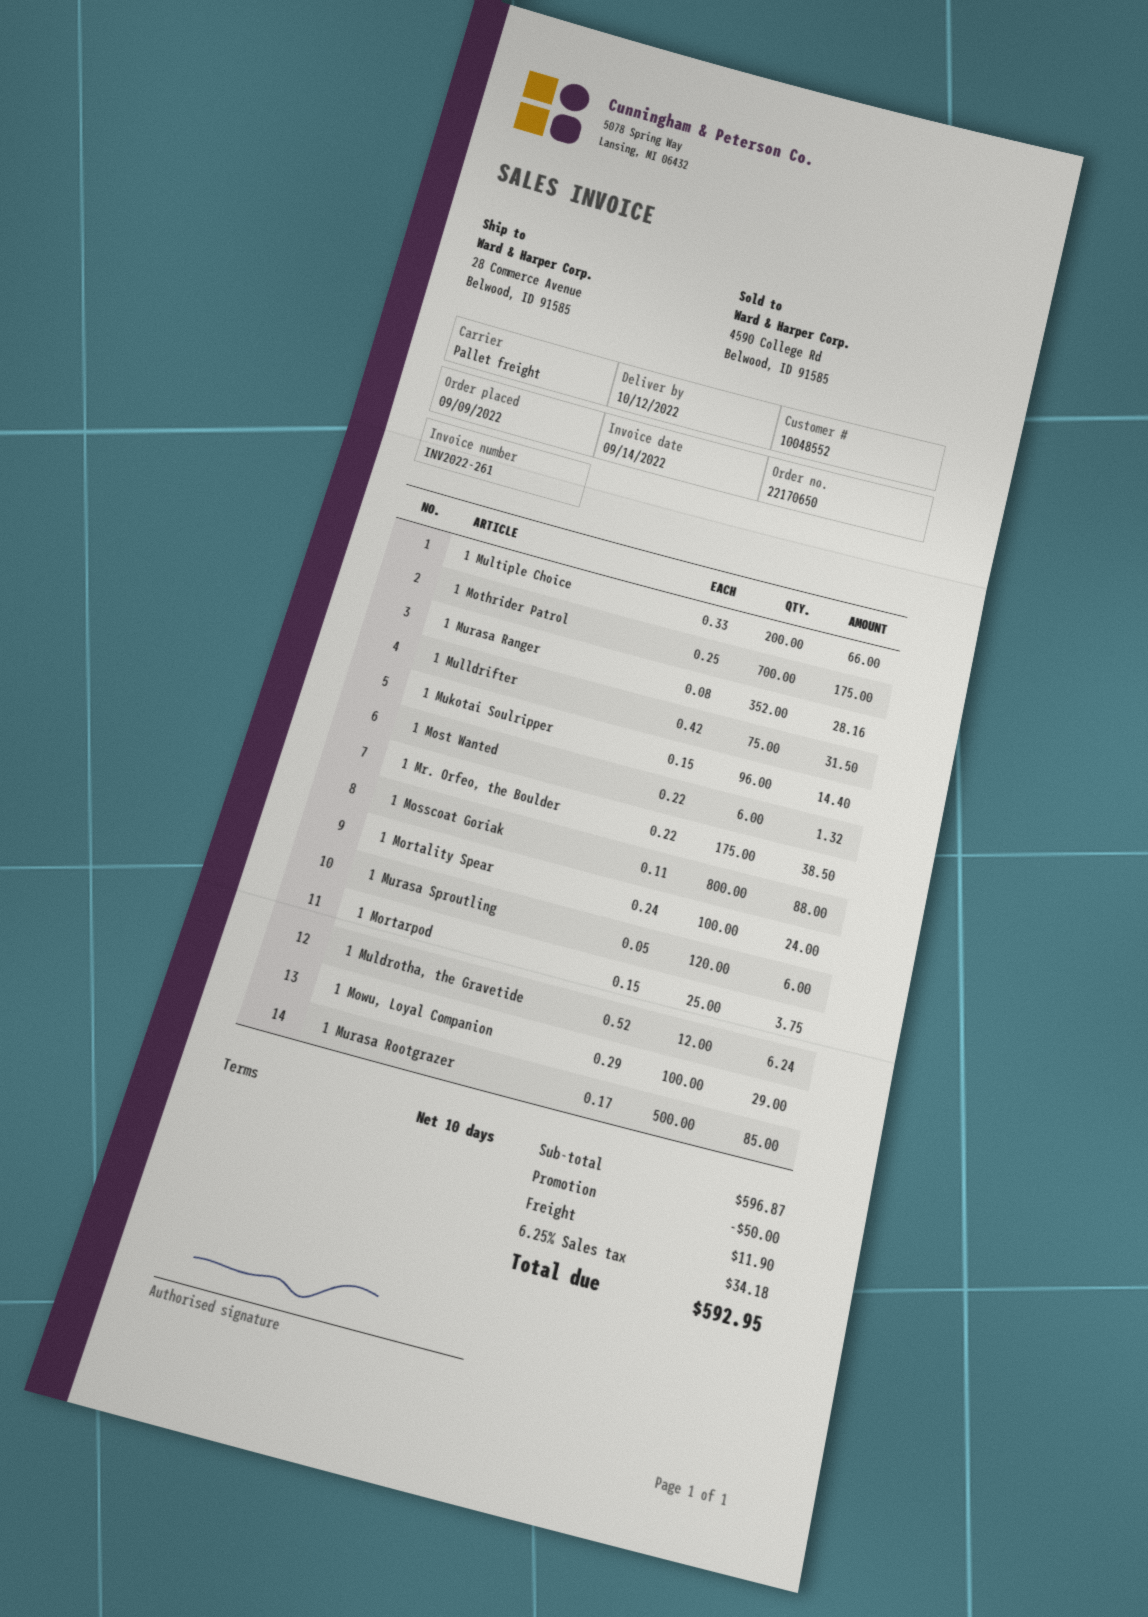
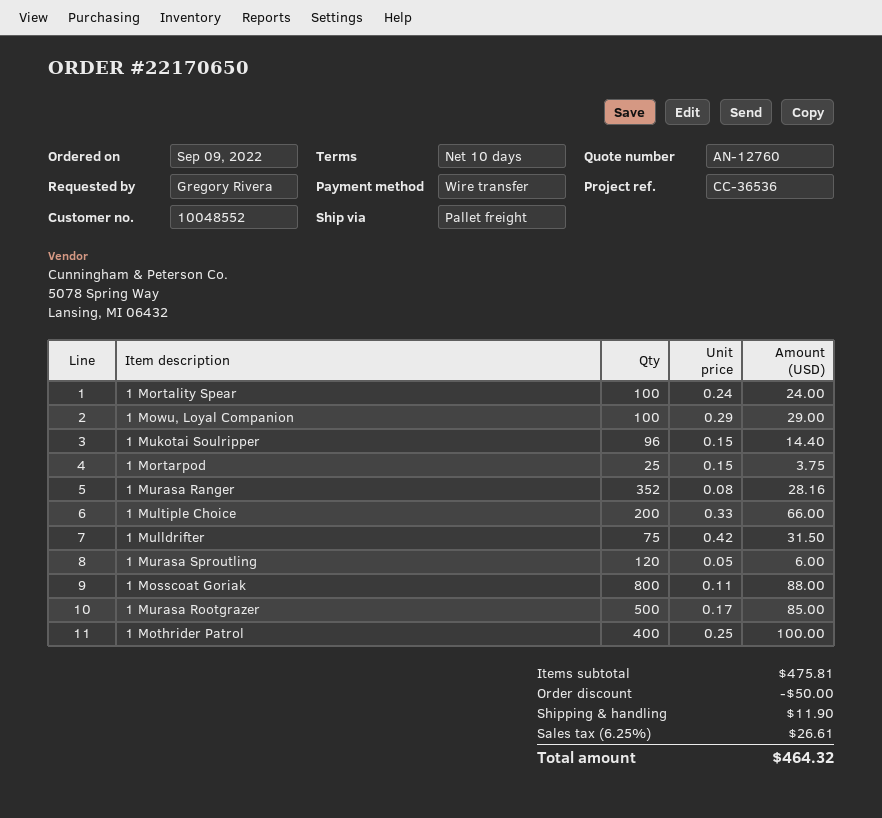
1 Mothrider Patrol: 700 x 0.25 = 175.00 -> 400 x 0.25 = 100.00
1 Most Wanted: 6 x 0.22 = 1.32 -> none
1 Mr. Orfeo, the Boulder: 175 x 0.22 = 38.50 -> none
1 Muldrotha, the Gravetide: 12 x 0.52 = 6.24 -> none
subtotal: 596.87 -> 475.81
tax: 6.25% = 34.18 -> 6.25% = 26.61
total: 592.95 -> 464.32

